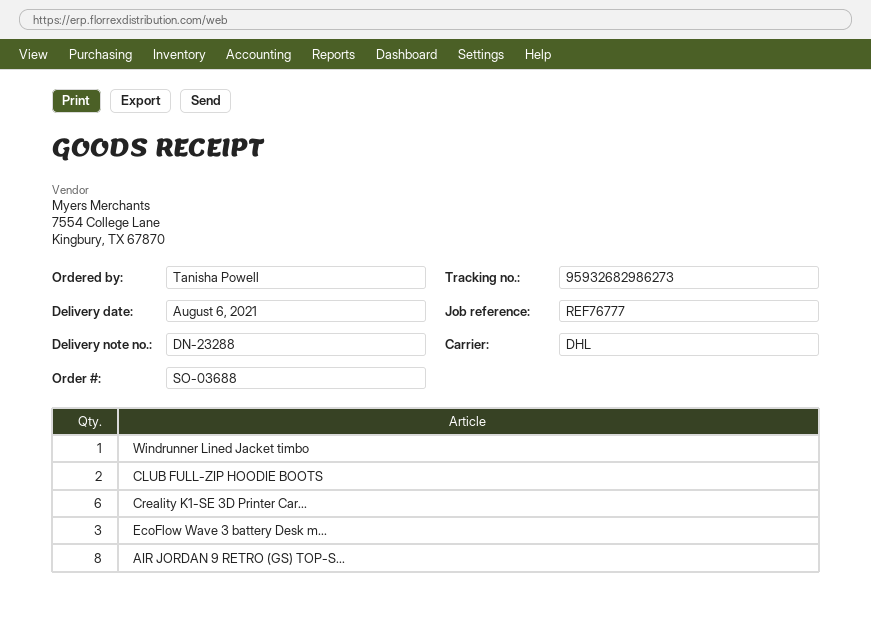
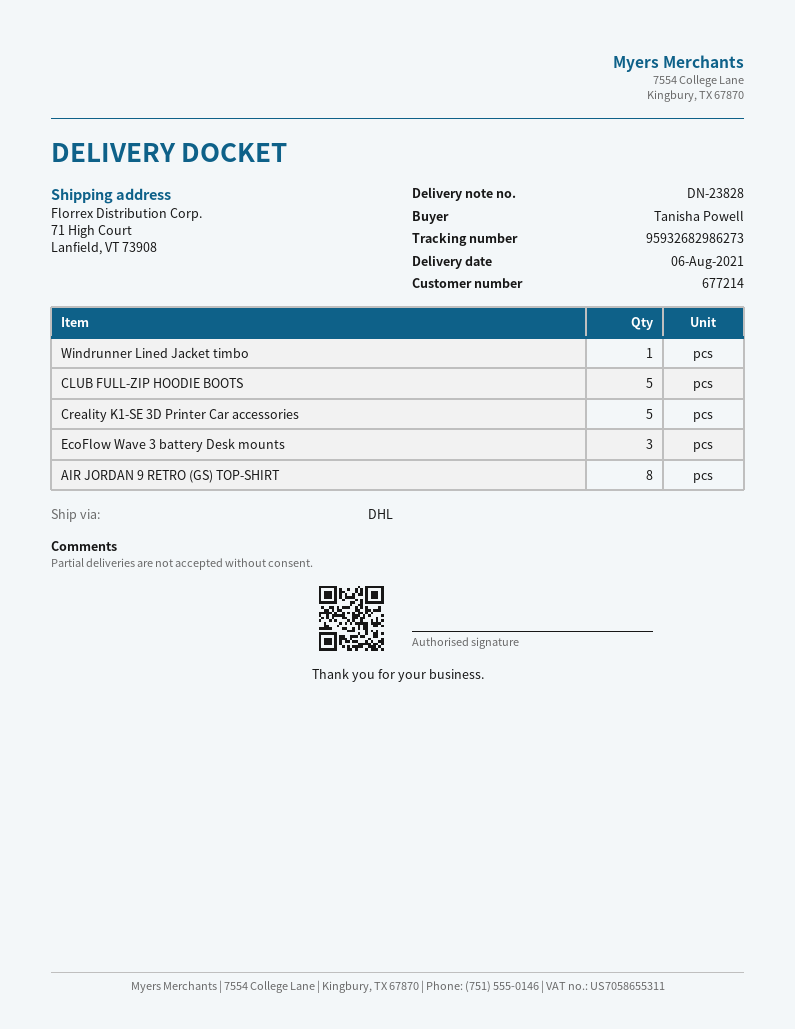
delivery note number: DN-23288 -> DN-23828
CLUB FULL-ZIP HOODIE BOOTS: 2 -> 5
Creality K1-SE 3D Printer Car...: 6 -> 5

